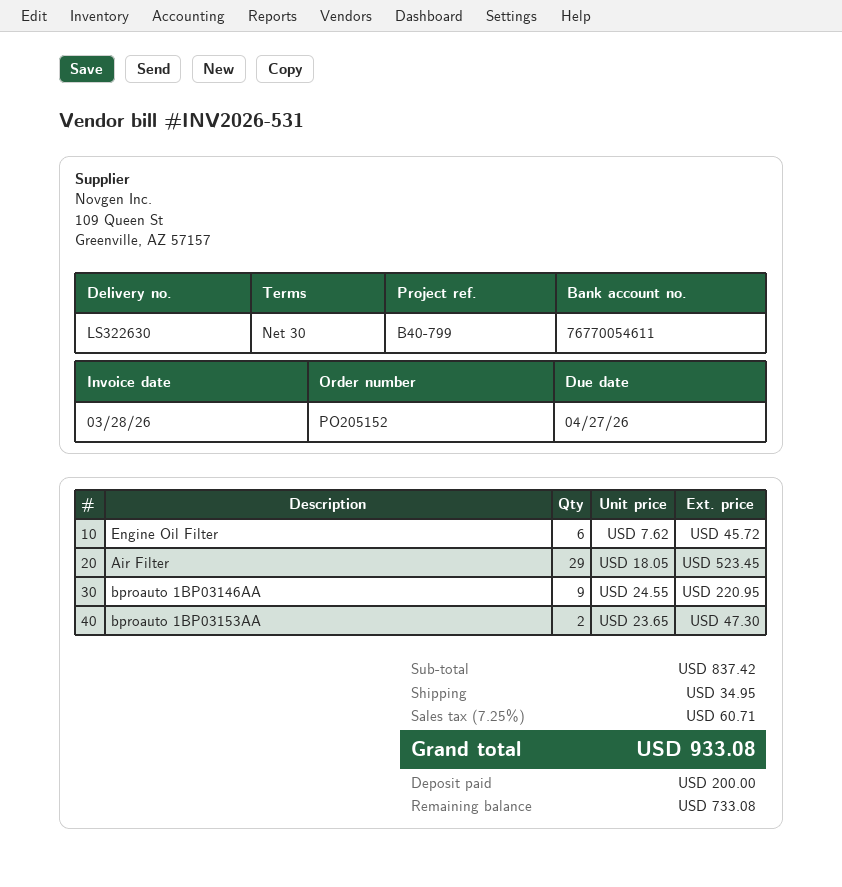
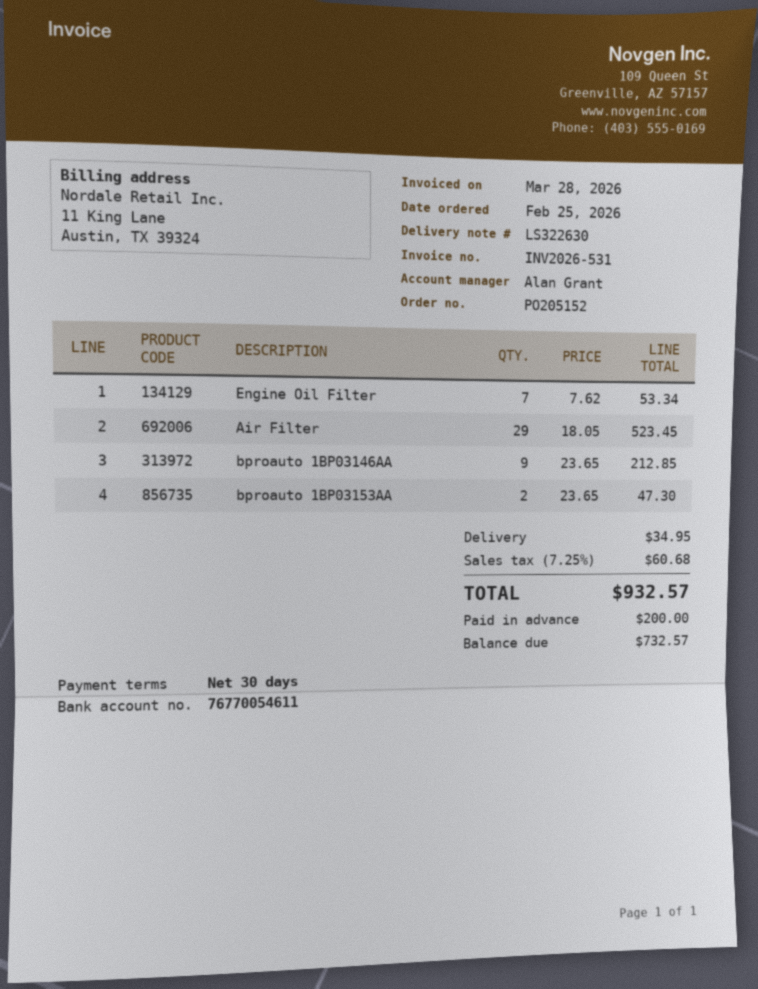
Engine Oil Filter: 6 x 7.62 = 45.72 -> 7 x 7.62 = 53.34
bproauto 1BP03146AA: 9 x 24.55 = 220.95 -> 9 x 23.65 = 212.85
tax: 7.25% = 60.71 -> 7.25% = 60.68
total: 933.08 -> 932.57
balance: 733.08 -> 732.57

